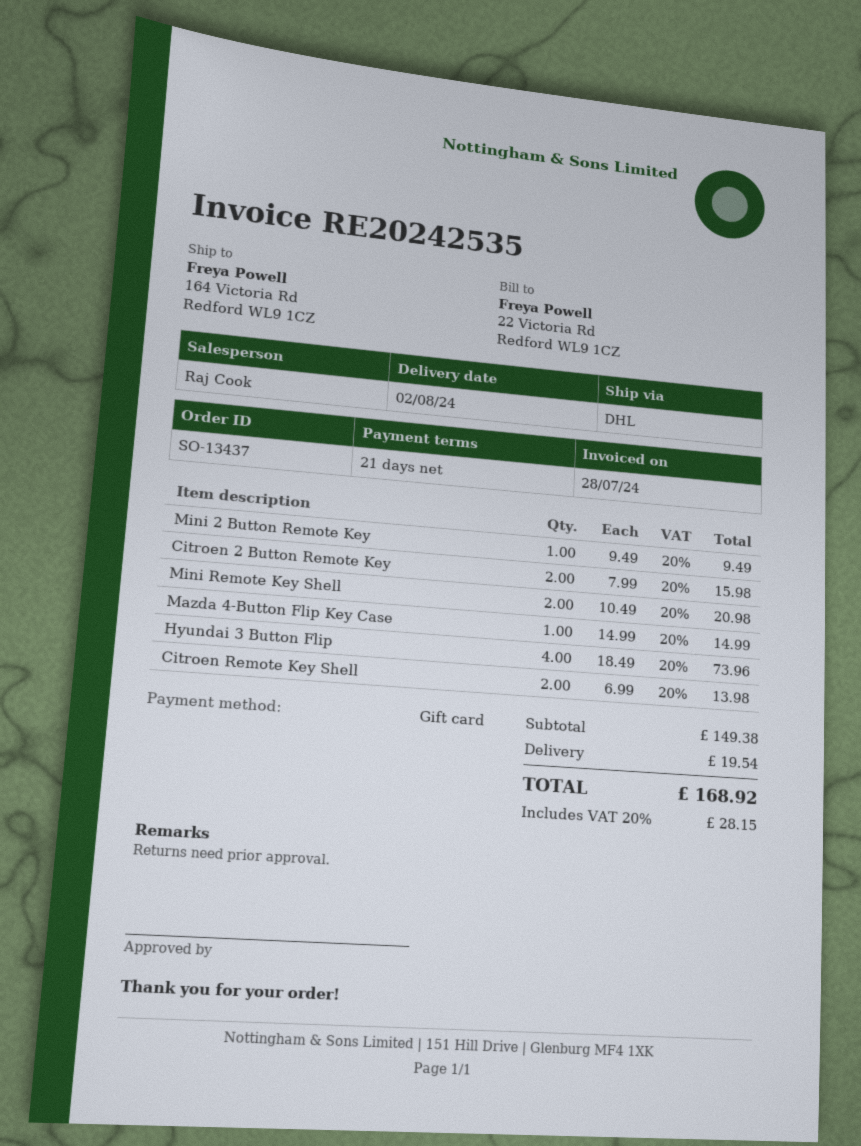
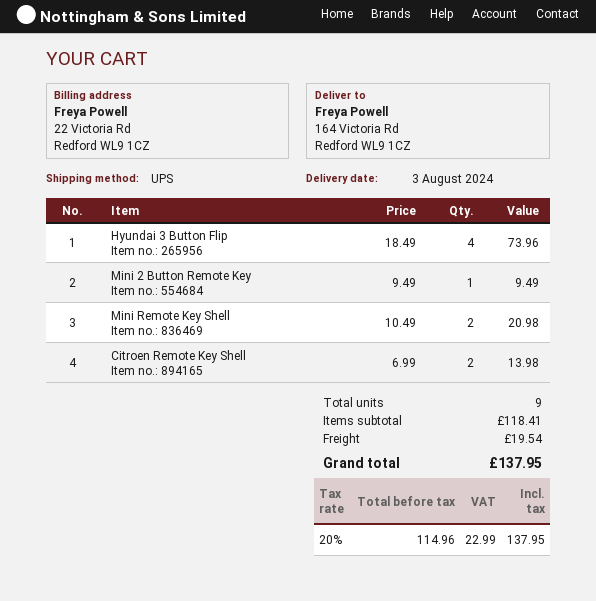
delivery date: 2024-08-02 -> 2024-08-03
shipping method: DHL -> UPS
Citroen 2 Button Remote Key: 2 x 7.99 = 15.98 -> none
Mazda 4-Button Flip Key Case: 1 x 14.99 = 14.99 -> none
subtotal: 149.38 -> 118.41
tax: 20% = 28.15 -> 20% = 22.99
total: 168.92 -> 137.95

